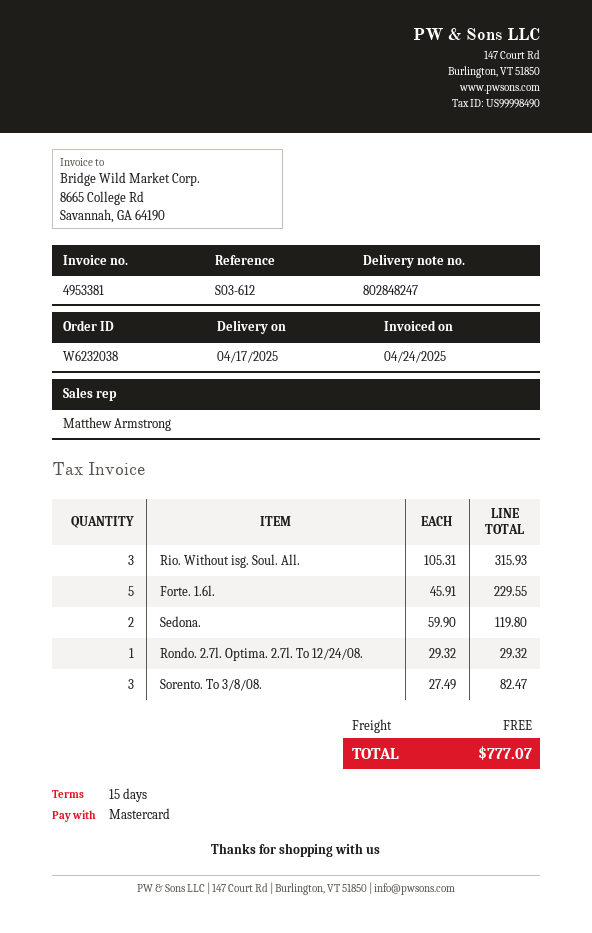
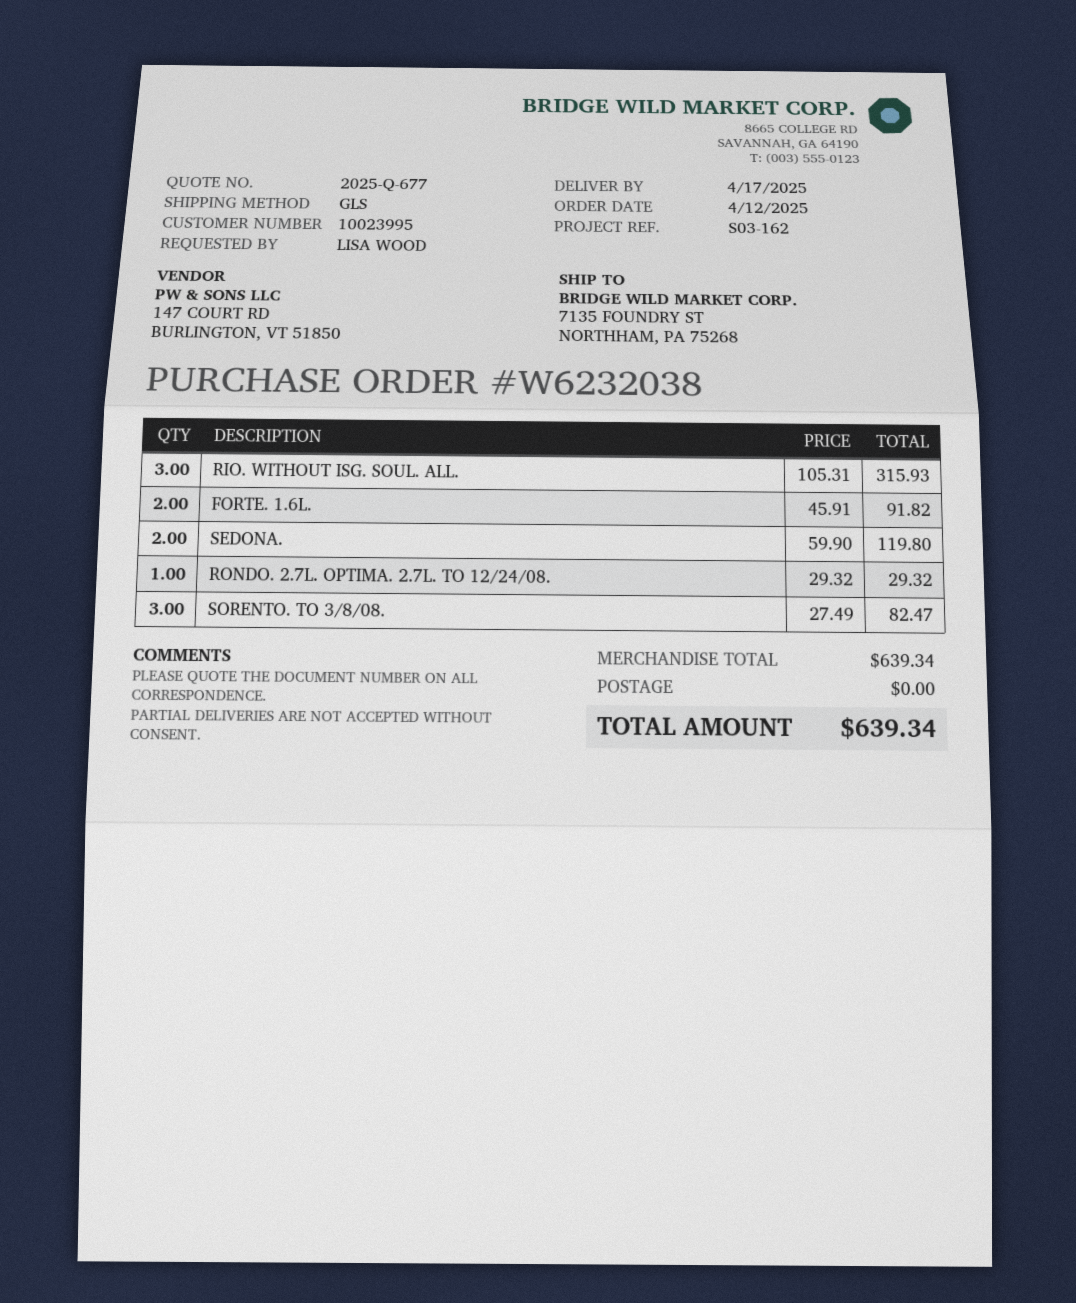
reference: S03-612 -> S03-162
Forte. 1.6l.: 5 x 45.91 = 229.55 -> 2 x 45.91 = 91.82
total: 777.07 -> 639.34

